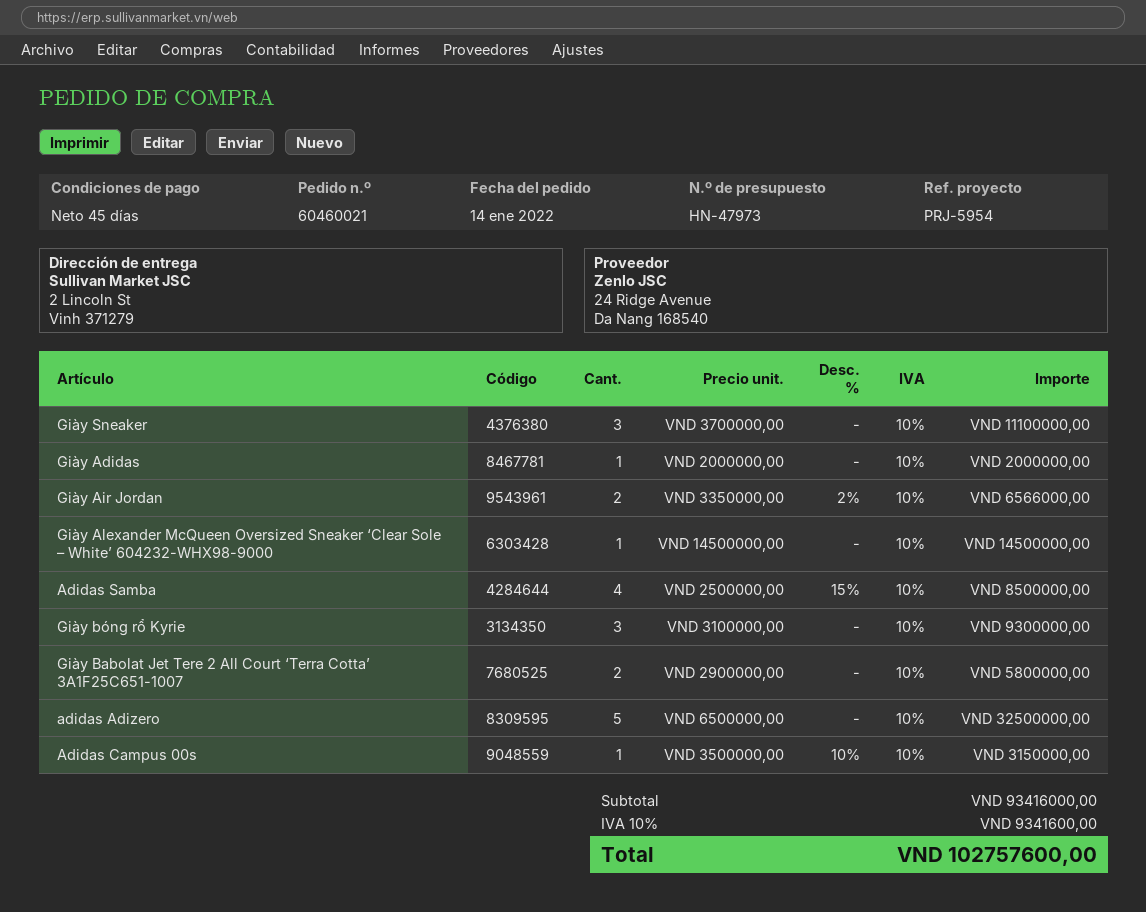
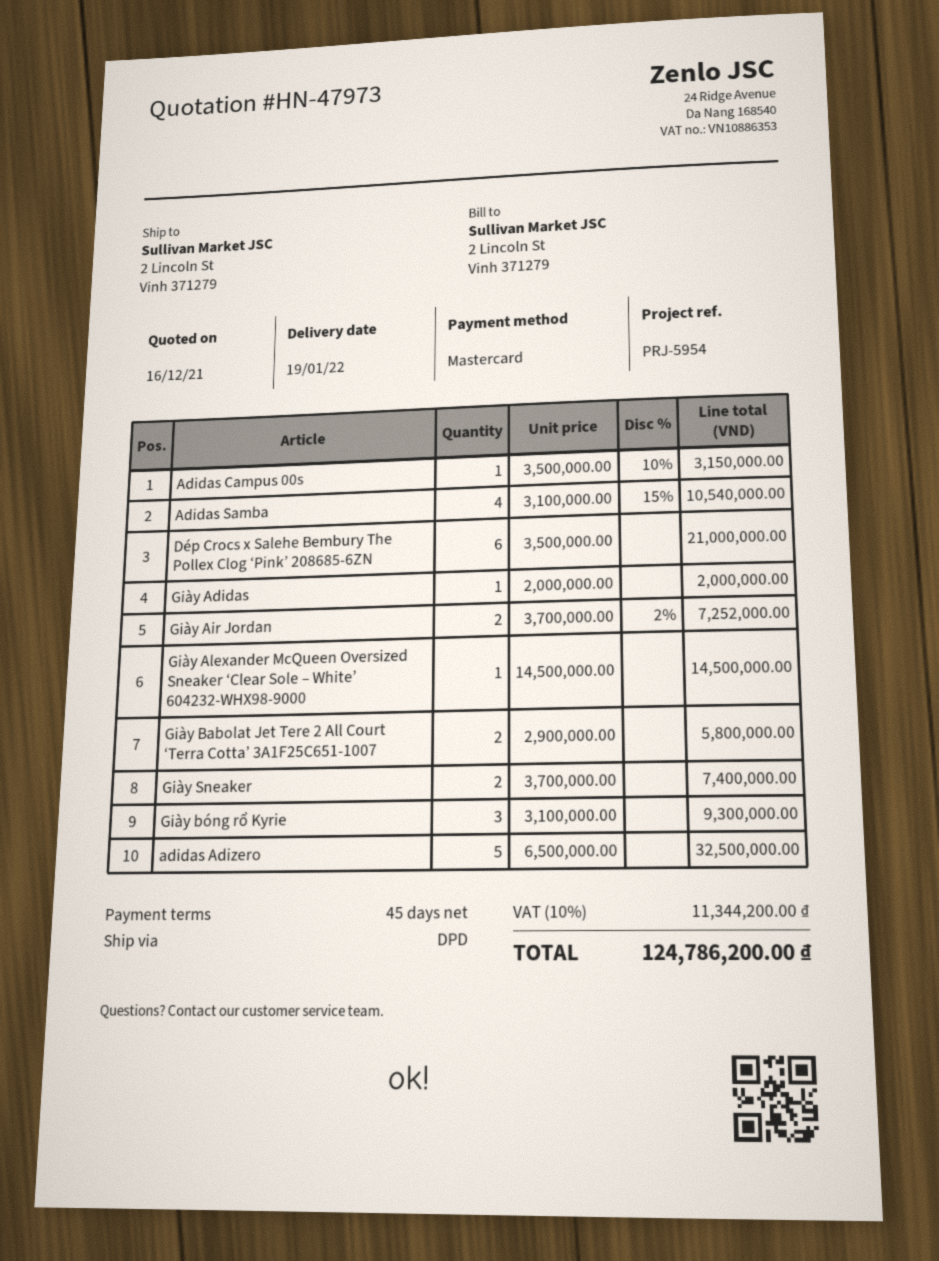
Giày Sneaker: 3 x 3700000.00 = 11100000.00 -> 2 x 3700000.00 = 7400000.00
Giày Air Jordan: 2 x 3350000.00 - 2% = 6566000.00 -> 2 x 3700000.00 - 2% = 7252000.00
Adidas Samba: 4 x 2500000.00 - 15% = 8500000.00 -> 4 x 3100000.00 - 15% = 10540000.00
Dép Crocs x Salehe Bembury The Pollex Clog ‘Pink’ 208685-6ZN: none -> 6 x 3500000.00 = 21000000.00
tax: 10% = 9341600.00 -> 10% = 11344200.00
total: 102757600.00 -> 124786200.00

